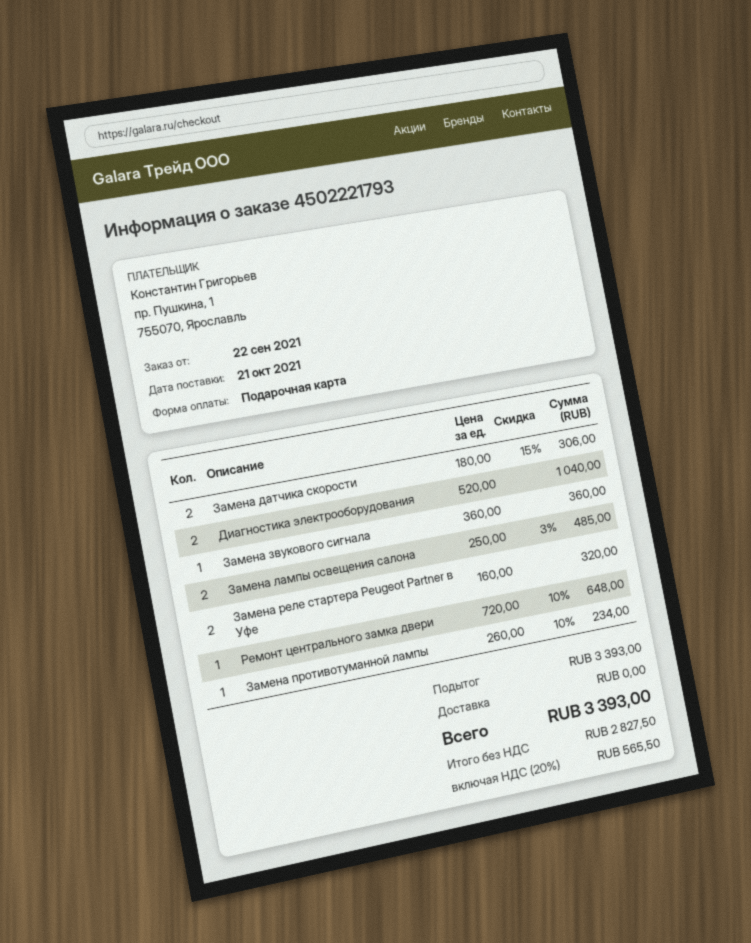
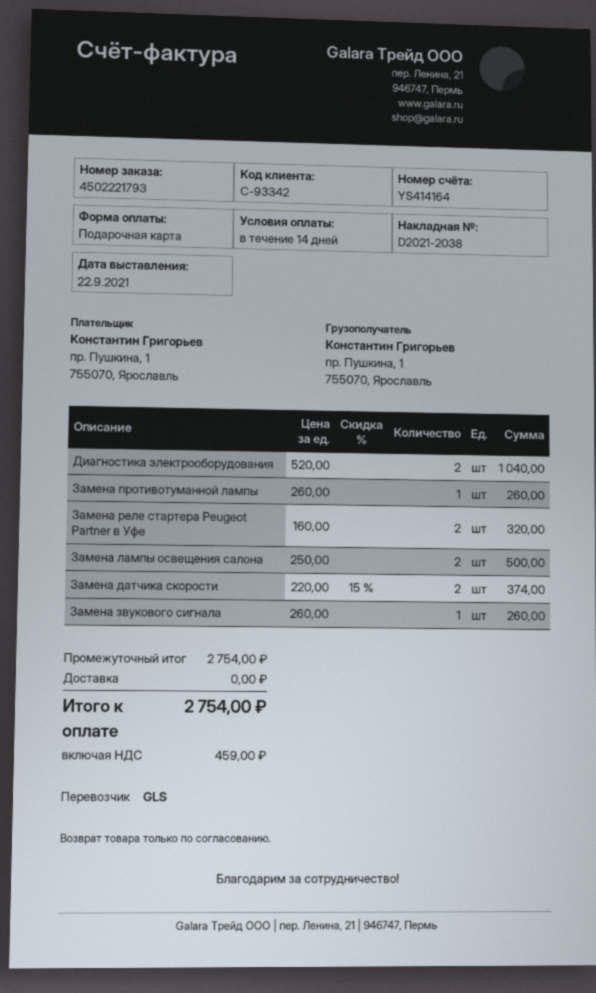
Замена датчика скорости: 2 x 180.00 - 15% = 306.00 -> 2 x 220.00 - 15% = 374.00
Замена звукового сигнала: 1 x 360.00 = 360.00 -> 1 x 260.00 = 260.00
Замена лампы освещения салона: 2 x 250.00 - 3% = 485.00 -> 2 x 250.00 = 500.00
Ремонт центрального замка двери: 1 x 720.00 - 10% = 648.00 -> none
Замена противотуманной лампы: 1 x 260.00 - 10% = 234.00 -> 1 x 260.00 = 260.00
subtotal: 3393.00 -> 2754.00
tax: 565.50 -> 459.00
total: 3393.00 -> 2754.00

